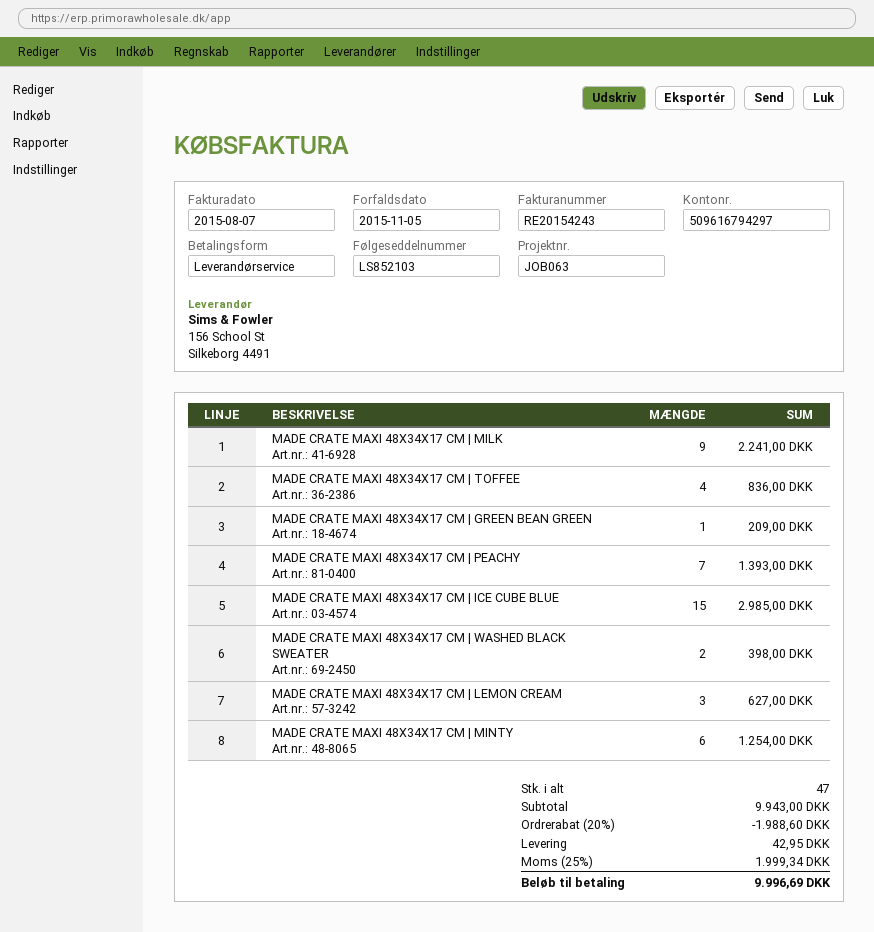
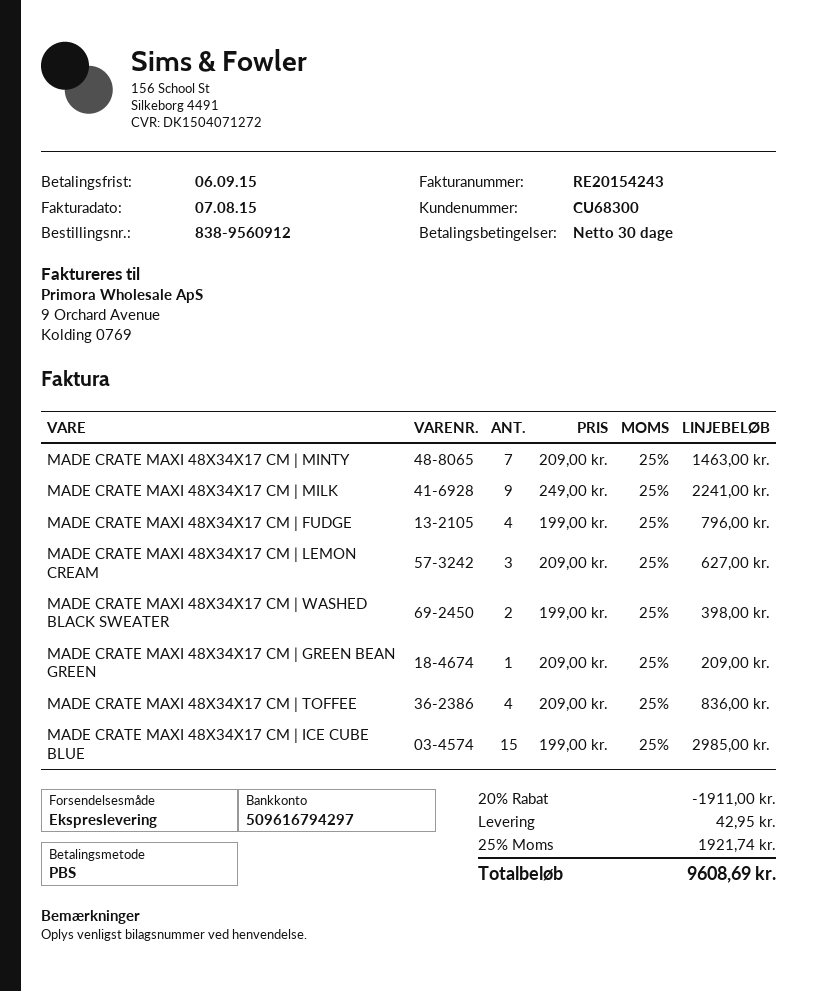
due date: 2015-11-05 -> 2015-09-06
MADE CRATE MAXI 48X34X17 CM | PEACHY: 7 for 1393.00 -> none
MADE CRATE MAXI 48X34X17 CM | MINTY: 6 for 1254.00 -> 7 for 1463.00
MADE CRATE MAXI 48X34X17 CM | FUDGE: none -> 4 for 796.00
discount: 20% = 1988.60 -> 20% = 1911.00
tax: 25% = 1999.34 -> 25% = 1921.74
total: 9996.69 -> 9608.69

